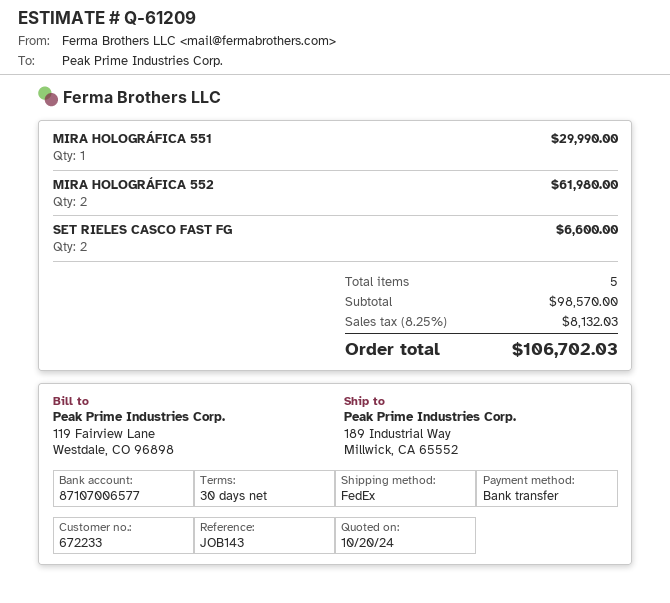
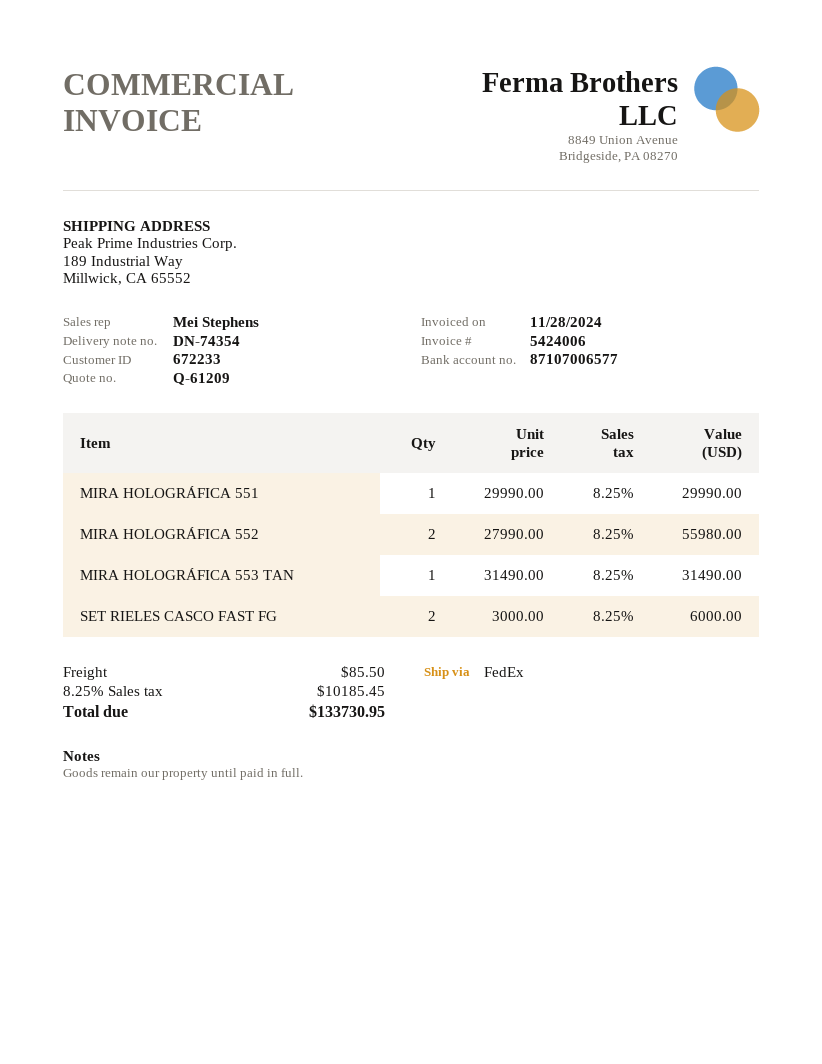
MIRA HOLOGRÁFICA 552: 2 for 61980.00 -> 2 for 55980.00
SET RIELES CASCO FAST FG: 2 for 6600.00 -> 2 for 6000.00
MIRA HOLOGRÁFICA 553 TAN: none -> 1 for 31490.00
shipping: none -> 85.50
tax: 8.25% = 8132.03 -> 8.25% = 10185.45
total: 106702.03 -> 133730.95

